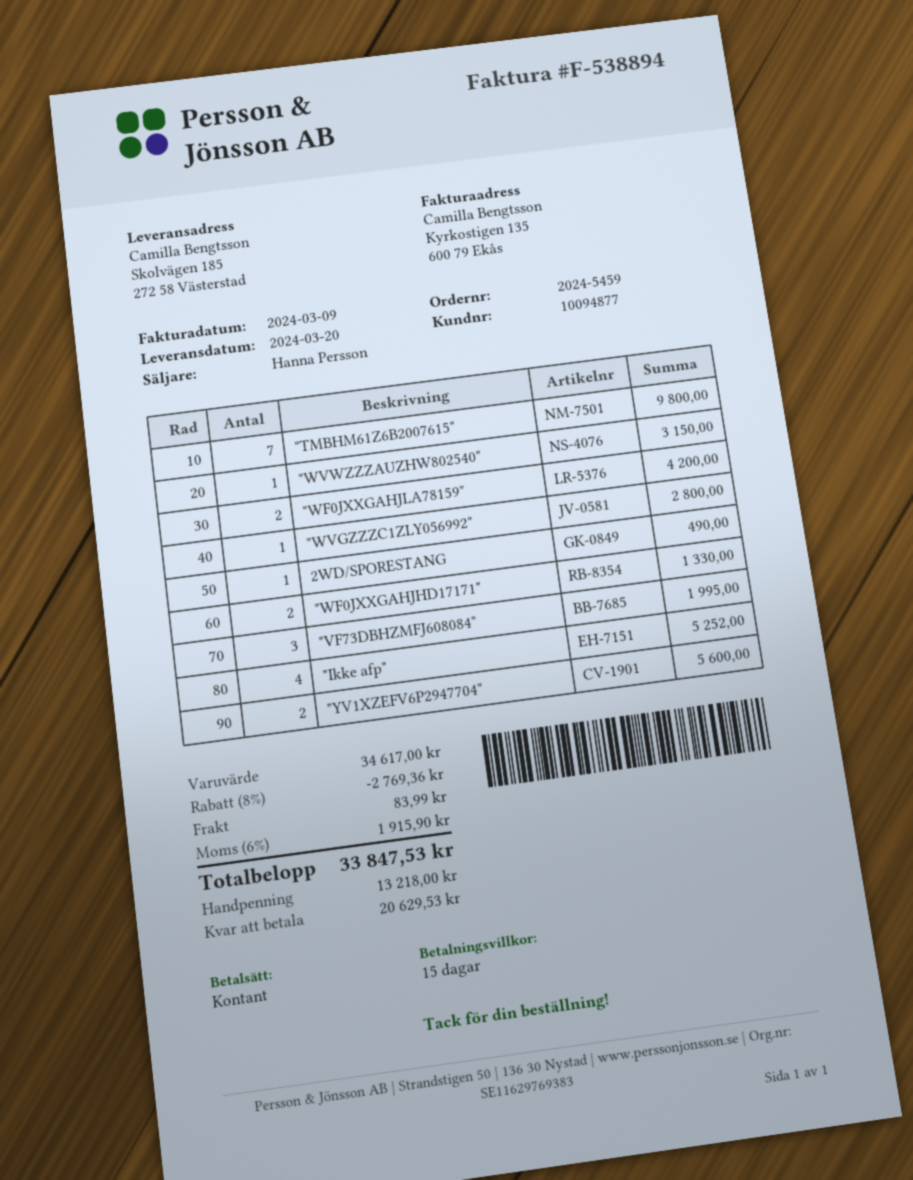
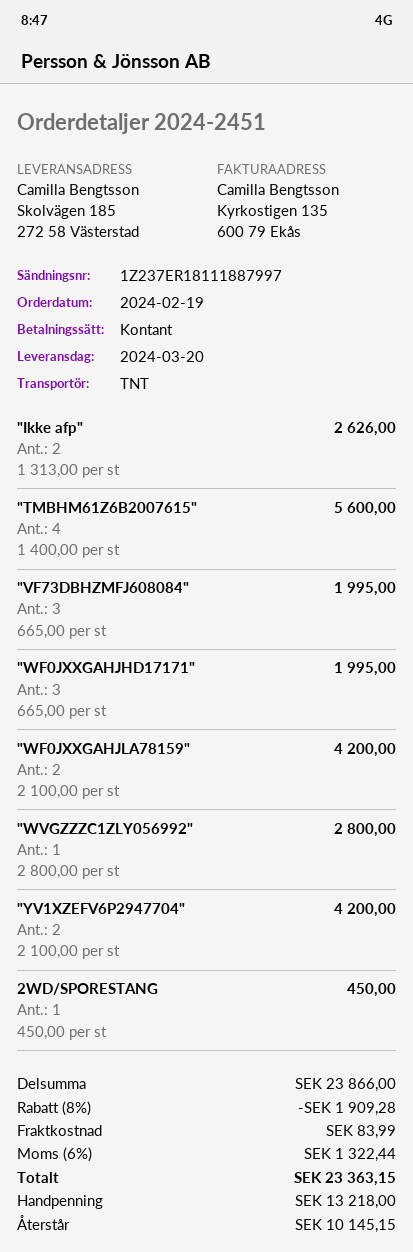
order number: 2024-5459 -> 2024-2451
"TMBHM61Z6B2007615": 7 for 9800.00 -> 4 for 5600.00
"WVWZZZAUZHW802540": 1 for 3150.00 -> none
2WD/SPORESTANG: 1 for 490.00 -> 1 for 450.00
"WF0JXXGAHJHD17171": 2 for 1330.00 -> 3 for 1995.00
"Ikke afp": 4 for 5252.00 -> 2 for 2626.00
"YV1XZEFV6P2947704": 2 for 5600.00 -> 2 for 4200.00
subtotal: 34617.00 -> 23866.00
discount: 8% = 2769.36 -> 8% = 1909.28
tax: 6% = 1915.90 -> 6% = 1322.44
total: 33847.53 -> 23363.15
balance: 20629.53 -> 10145.15

